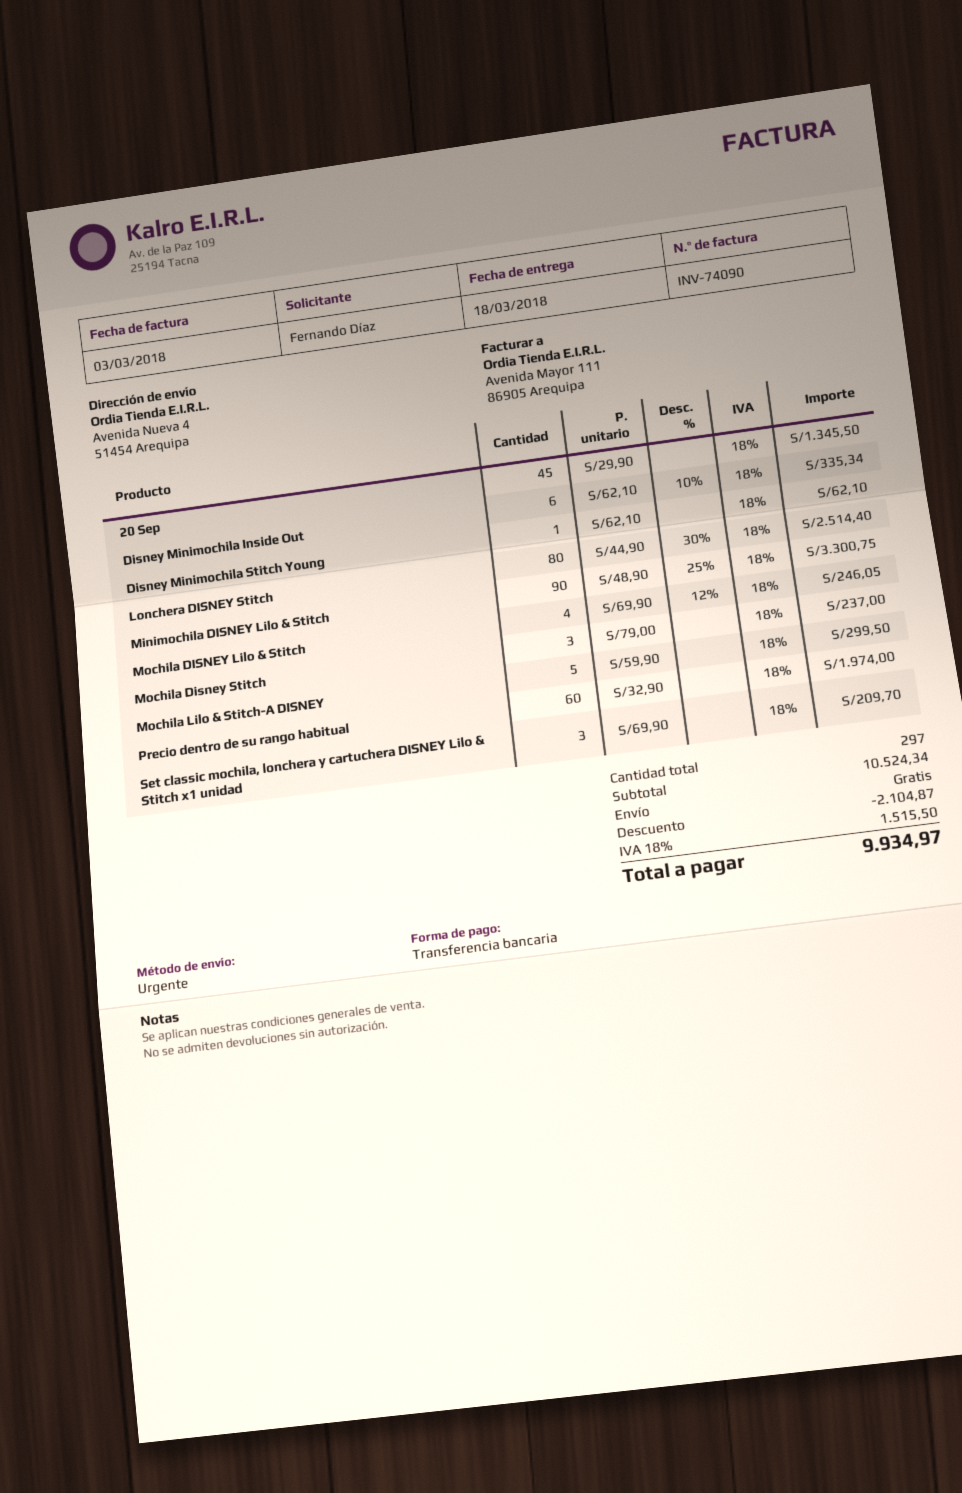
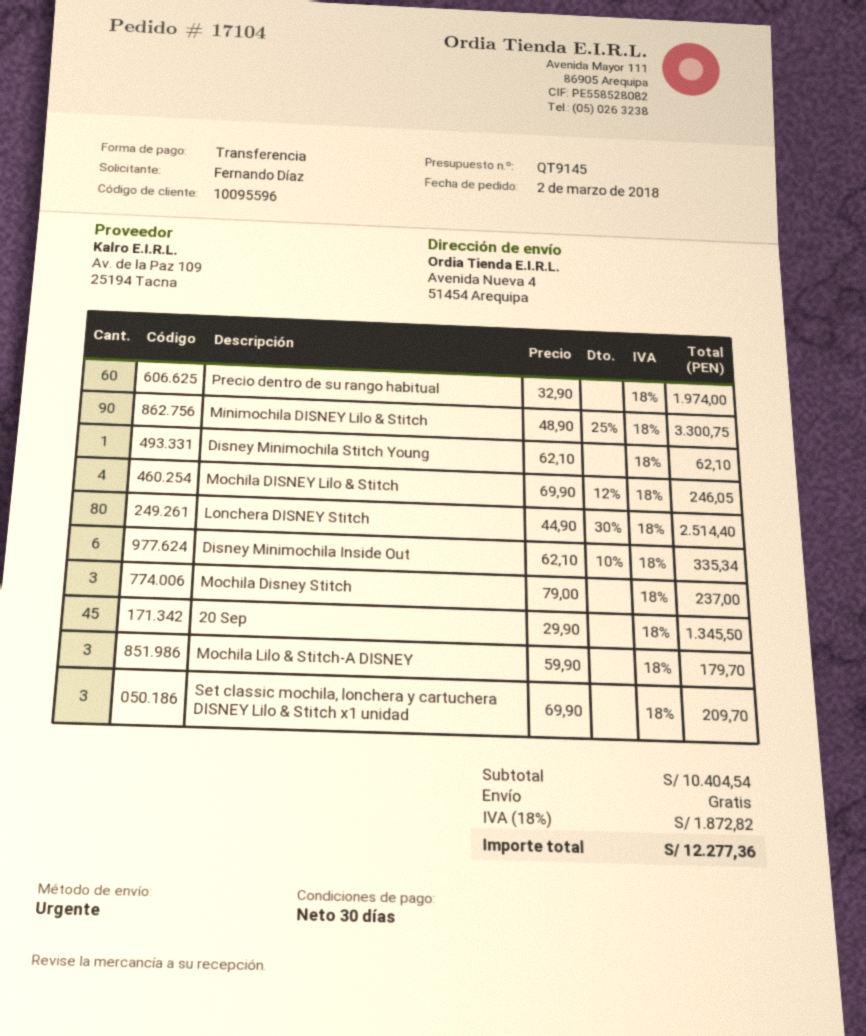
Mochila Lilo & Stitch-A DISNEY: 5 x 59.90 = 299.50 -> 3 x 59.90 = 179.70
subtotal: 10524.34 -> 10404.54
discount: 2104.87 -> none
tax: 18% = 1515.50 -> 18% = 1872.82
total: 9934.97 -> 12277.36

